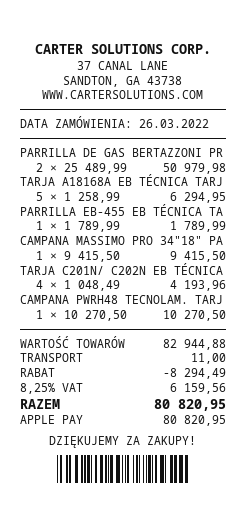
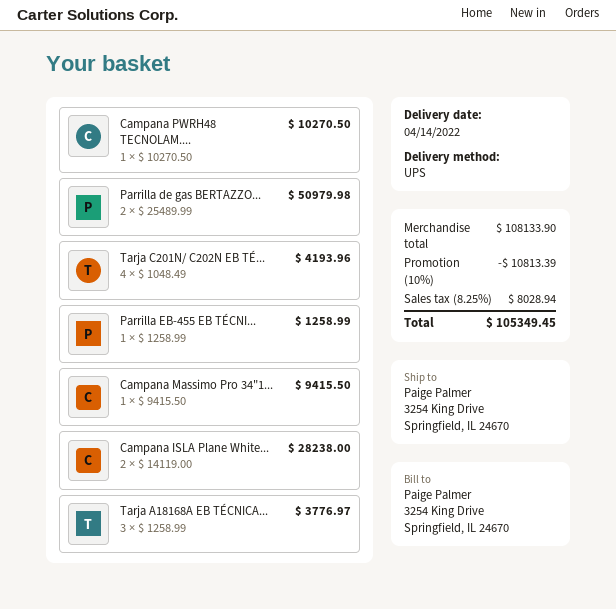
TARJA A18168A EB TÉCNICA TARJ: 5 x 1258.99 = 6294.95 -> 3 x 1258.99 = 3776.97
PARRILLA EB-455 EB TÉCNICA TA: 1 x 1789.99 = 1789.99 -> 1 x 1258.99 = 1258.99
Campana ISLA Plane White...: none -> 2 x 14119.00 = 28238.00
subtotal: 82944.88 -> 108133.90
discount: 8294.49 -> 10813.39
shipping: 11.00 -> none
tax: 8.25% = 6159.56 -> 8.25% = 8028.94
total: 80820.95 -> 105349.45

